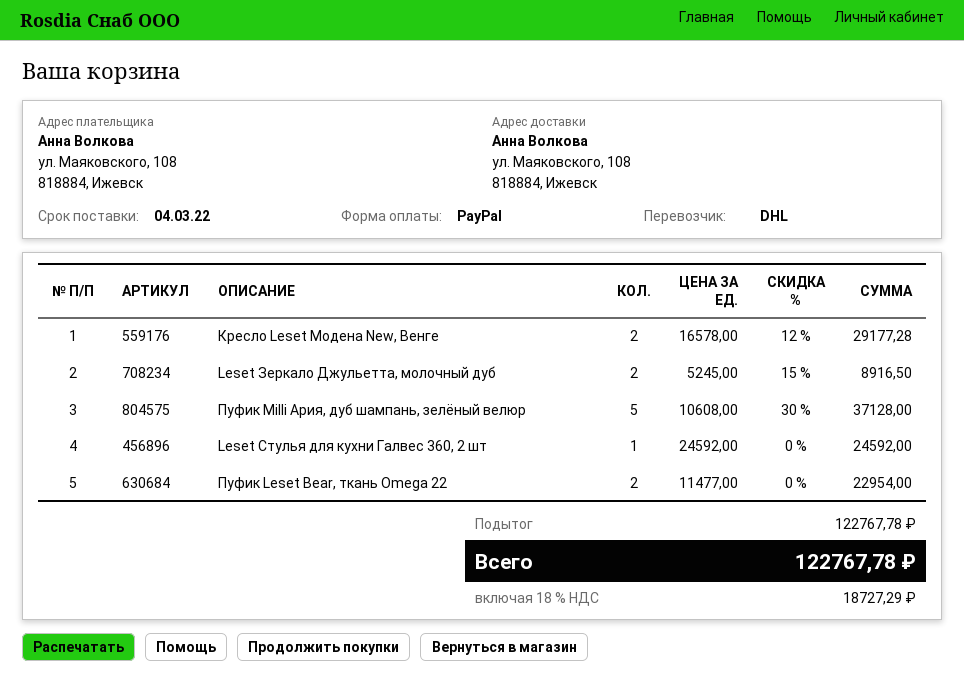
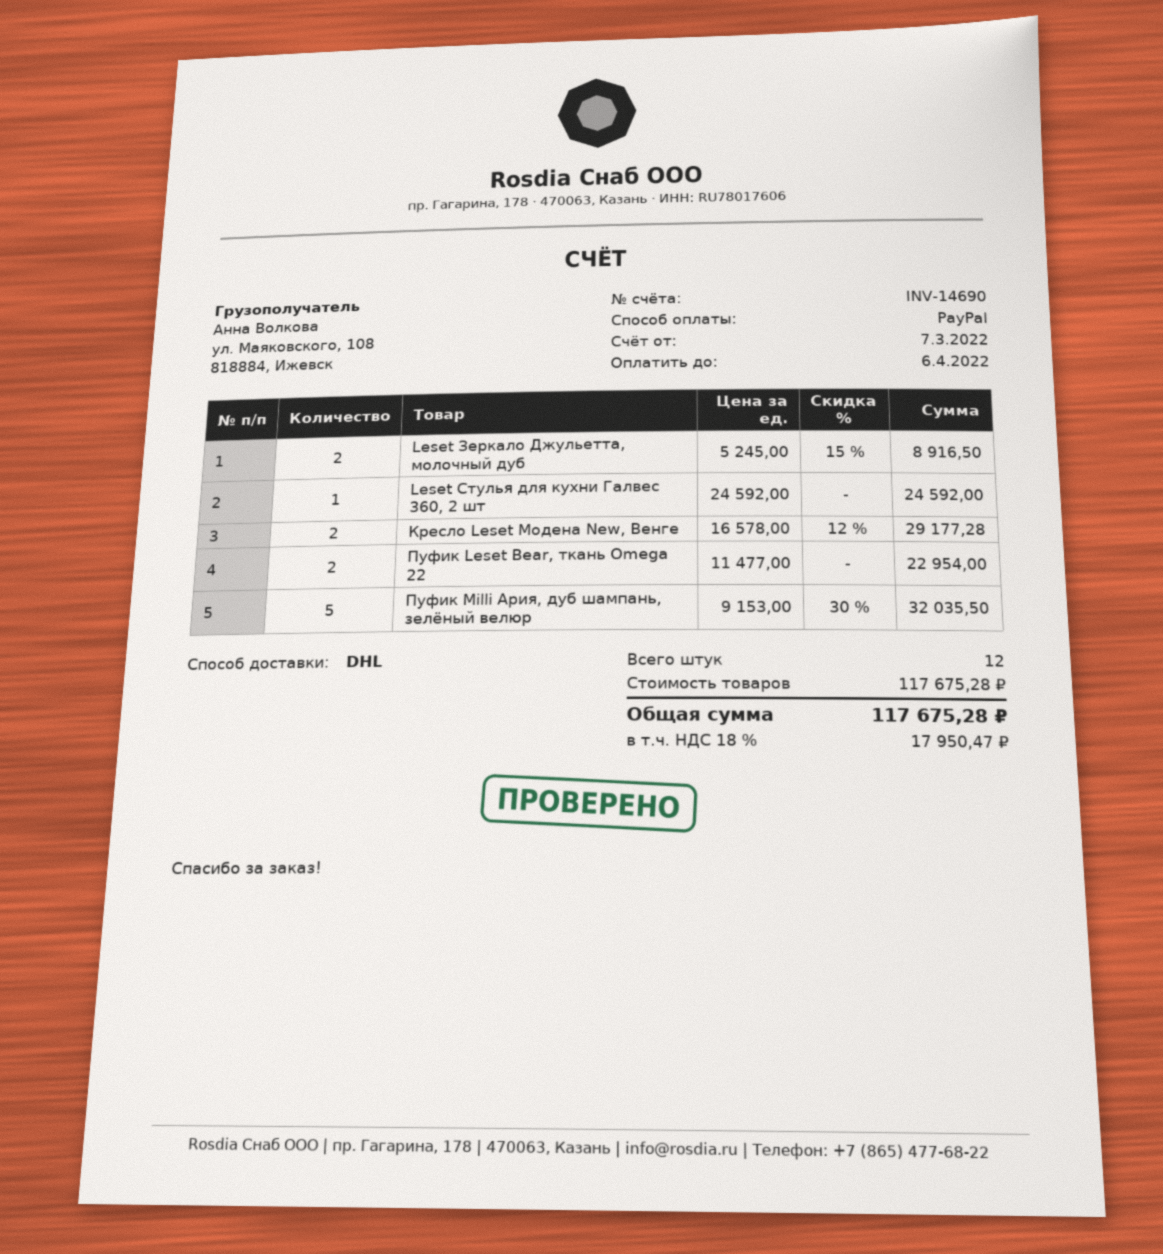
Пуфик Milli Ария, дуб шампань, зелёный велюр: 5 x 10608.00 - 30% = 37128.00 -> 5 x 9153.00 - 30% = 32035.50
subtotal: 122767.78 -> 117675.28
tax: 18% = 18727.29 -> 18% = 17950.47
total: 122767.78 -> 117675.28

